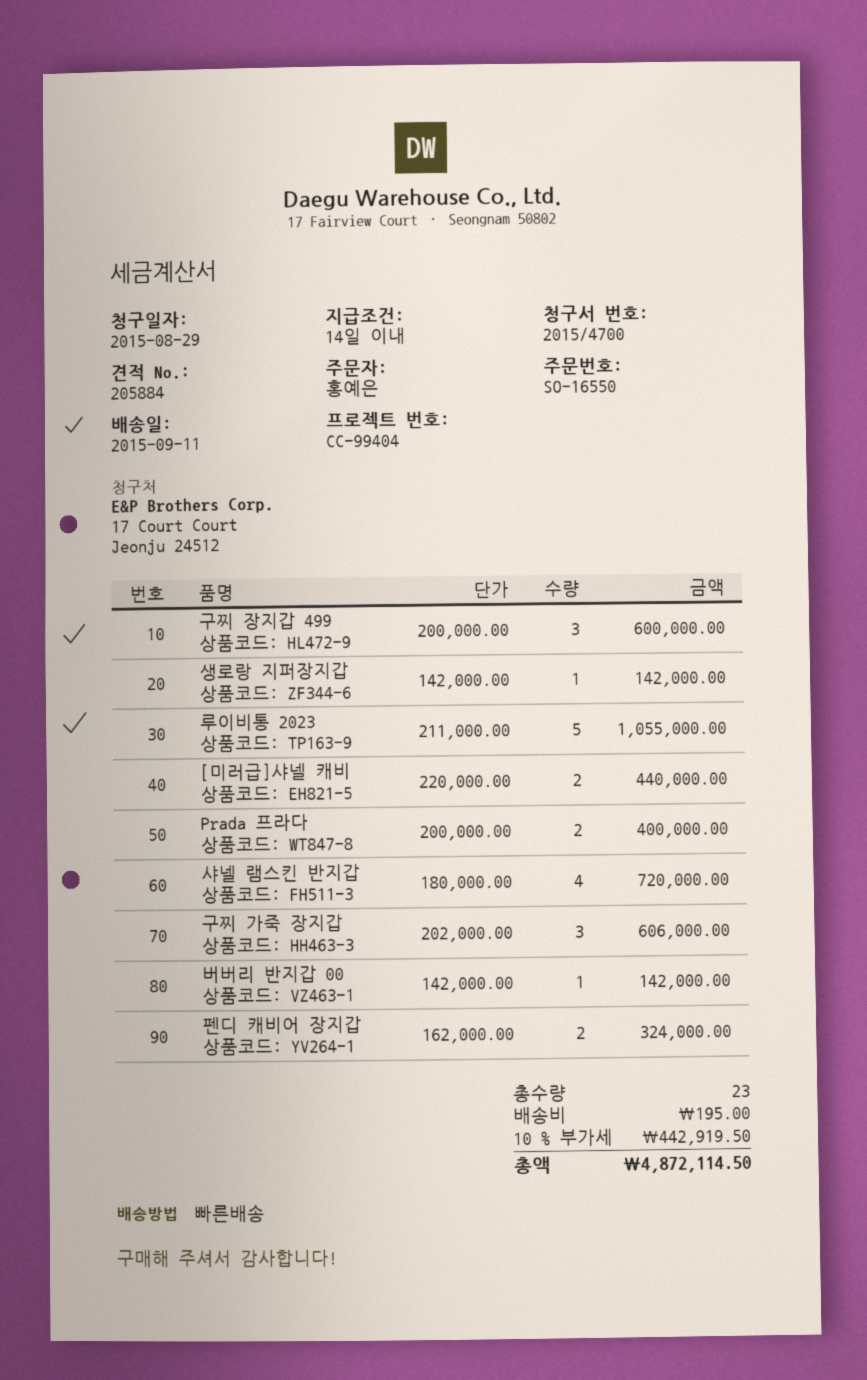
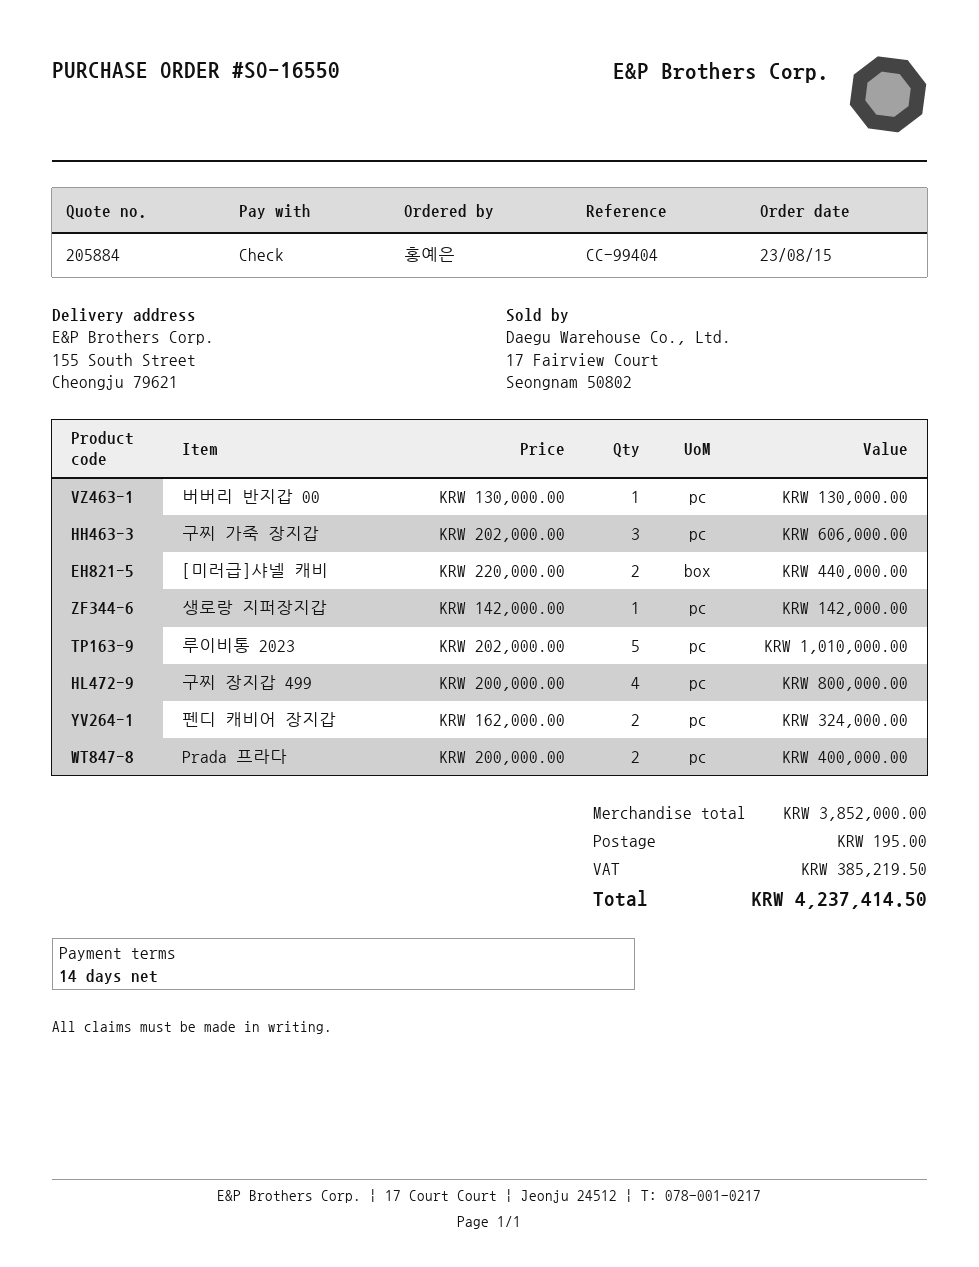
구찌 장지갑 499: 3 x 200000.00 = 600000.00 -> 4 x 200000.00 = 800000.00
루이비통 2023: 5 x 211000.00 = 1055000.00 -> 5 x 202000.00 = 1010000.00
샤넬 램스킨 반지갑: 4 x 180000.00 = 720000.00 -> none
버버리 반지갑 00: 1 x 142000.00 = 142000.00 -> 1 x 130000.00 = 130000.00
tax: 442919.50 -> 385219.50
total: 4872114.50 -> 4237414.50

